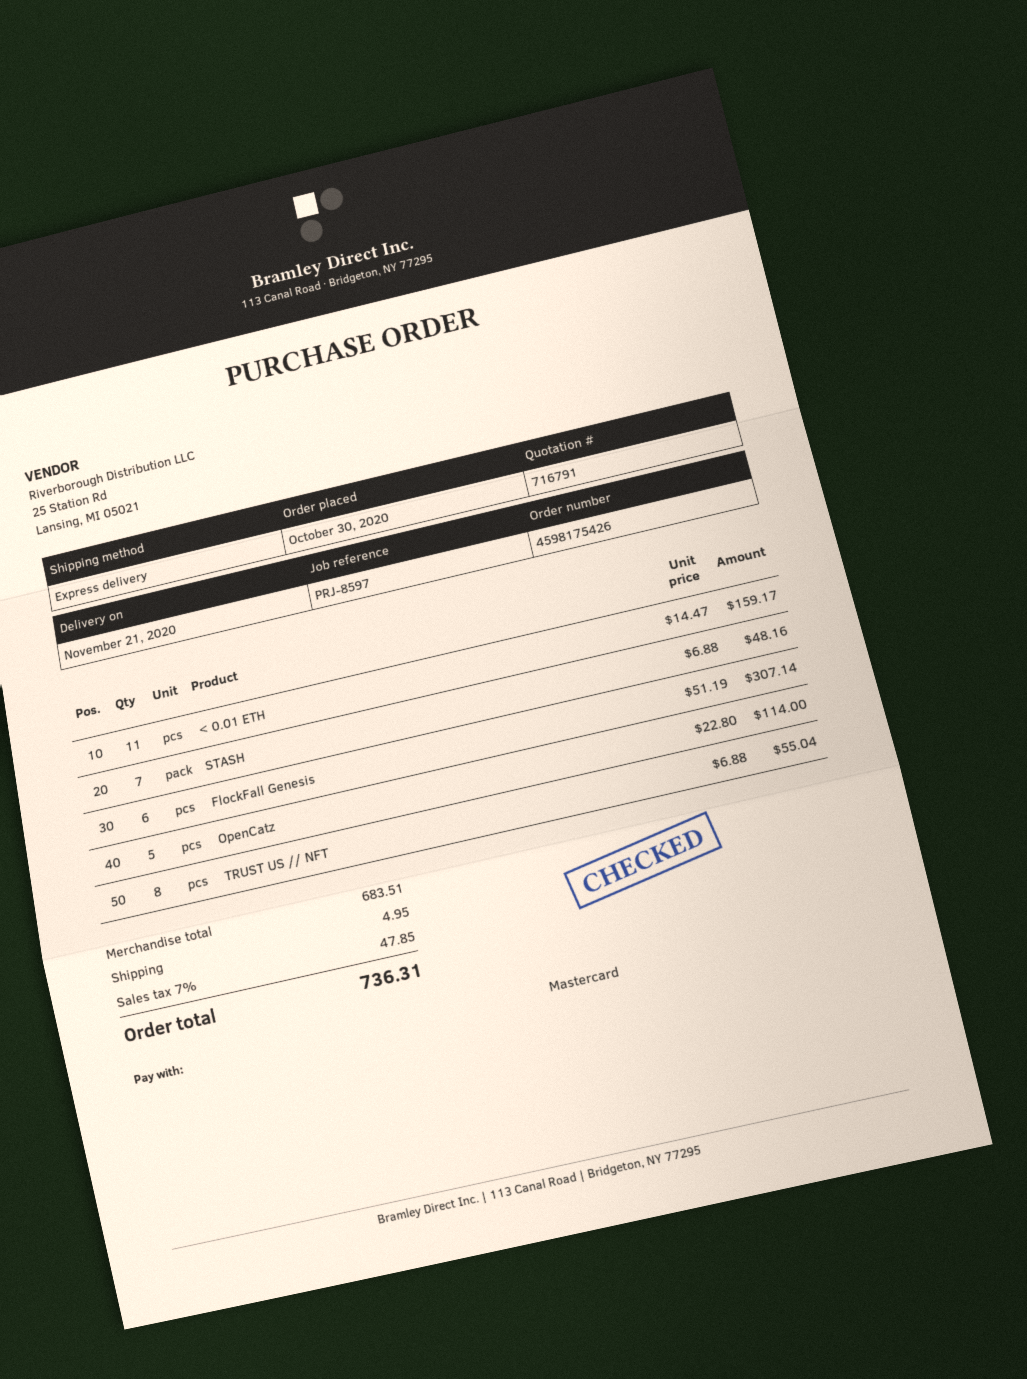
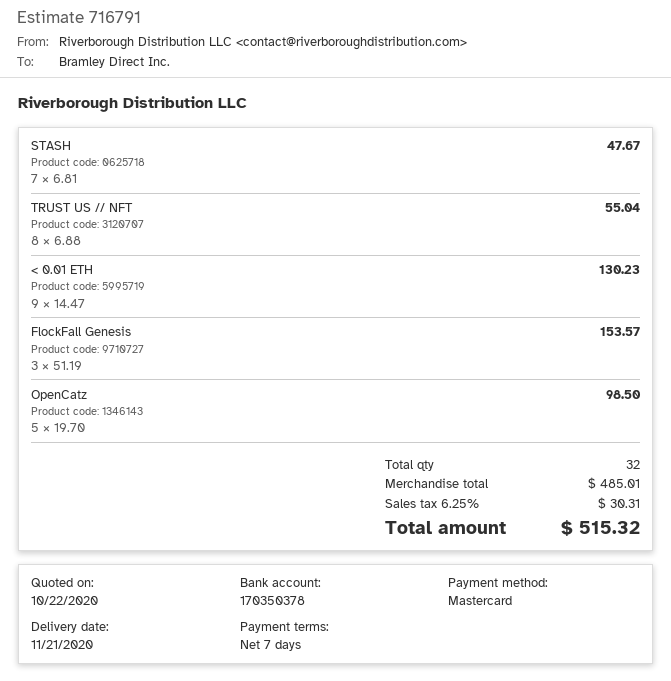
< 0.01 ETH: 11 x 14.47 = 159.17 -> 9 x 14.47 = 130.23
STASH: 7 x 6.88 = 48.16 -> 7 x 6.81 = 47.67
FlockFall Genesis: 6 x 51.19 = 307.14 -> 3 x 51.19 = 153.57
OpenCatz: 5 x 22.80 = 114.00 -> 5 x 19.70 = 98.50
subtotal: 683.51 -> 485.01
shipping: 4.95 -> none
tax: 7% = 47.85 -> 6.25% = 30.31
total: 736.31 -> 515.32

